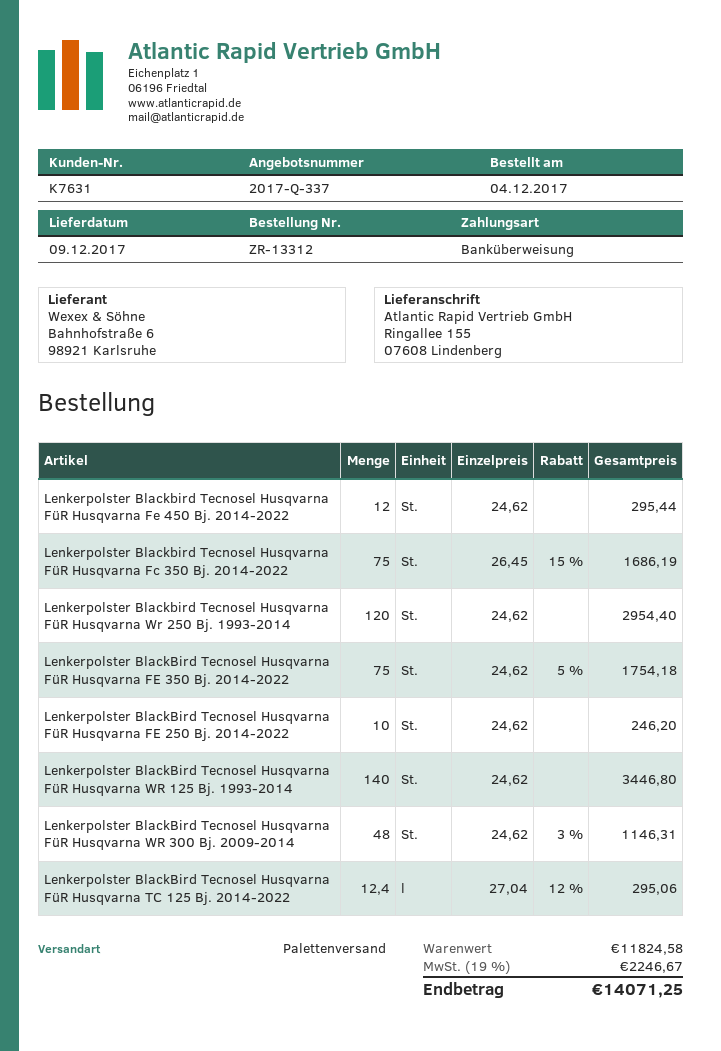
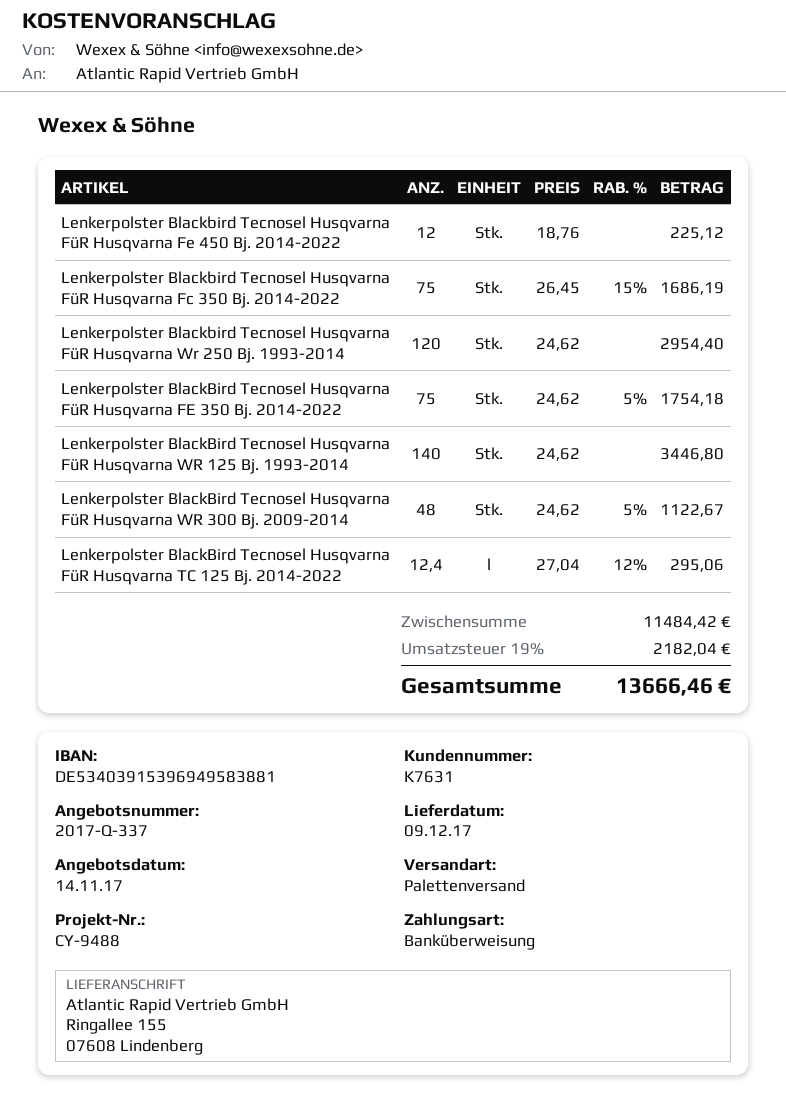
Lenkerpolster Blackbird Tecnosel Husqvarna FüR Husqvarna Fe 450 Bj. 2014-2022: 12 x 24.62 = 295.44 -> 12 x 18.76 = 225.12
Lenkerpolster BlackBird Tecnosel Husqvarna FüR Husqvarna FE 250 Bj. 2014-2022: 10 x 24.62 = 246.20 -> none
Lenkerpolster BlackBird Tecnosel Husqvarna FüR Husqvarna WR 300 Bj. 2009-2014: 48 x 24.62 - 3% = 1146.31 -> 48 x 24.62 - 5% = 1122.67
subtotal: 11824.58 -> 11484.42
tax: 19% = 2246.67 -> 19% = 2182.04
total: 14071.25 -> 13666.46

